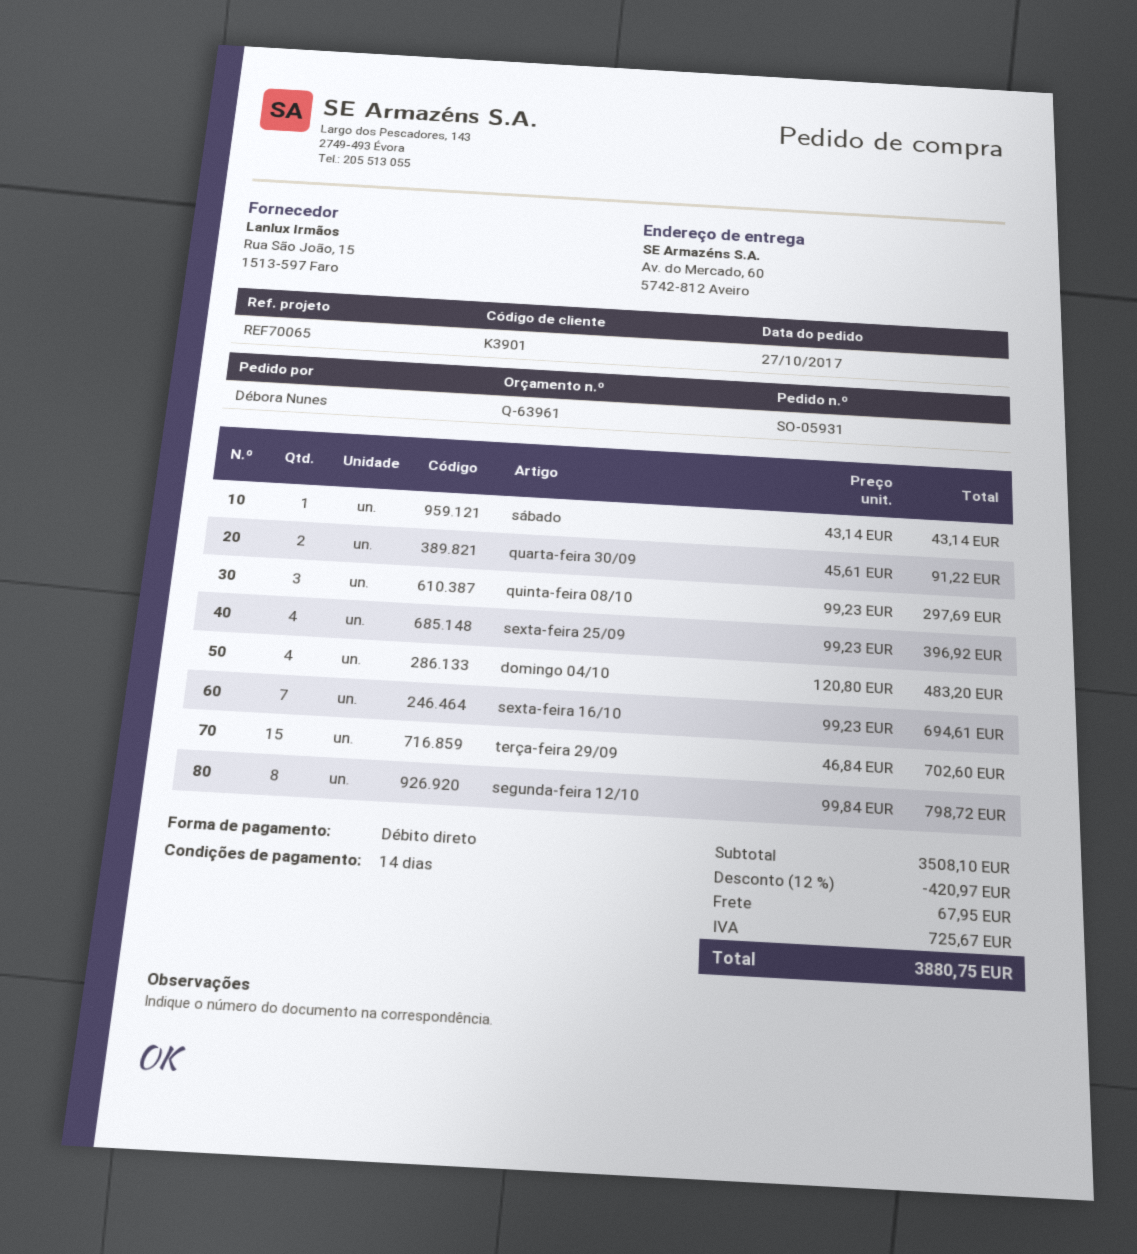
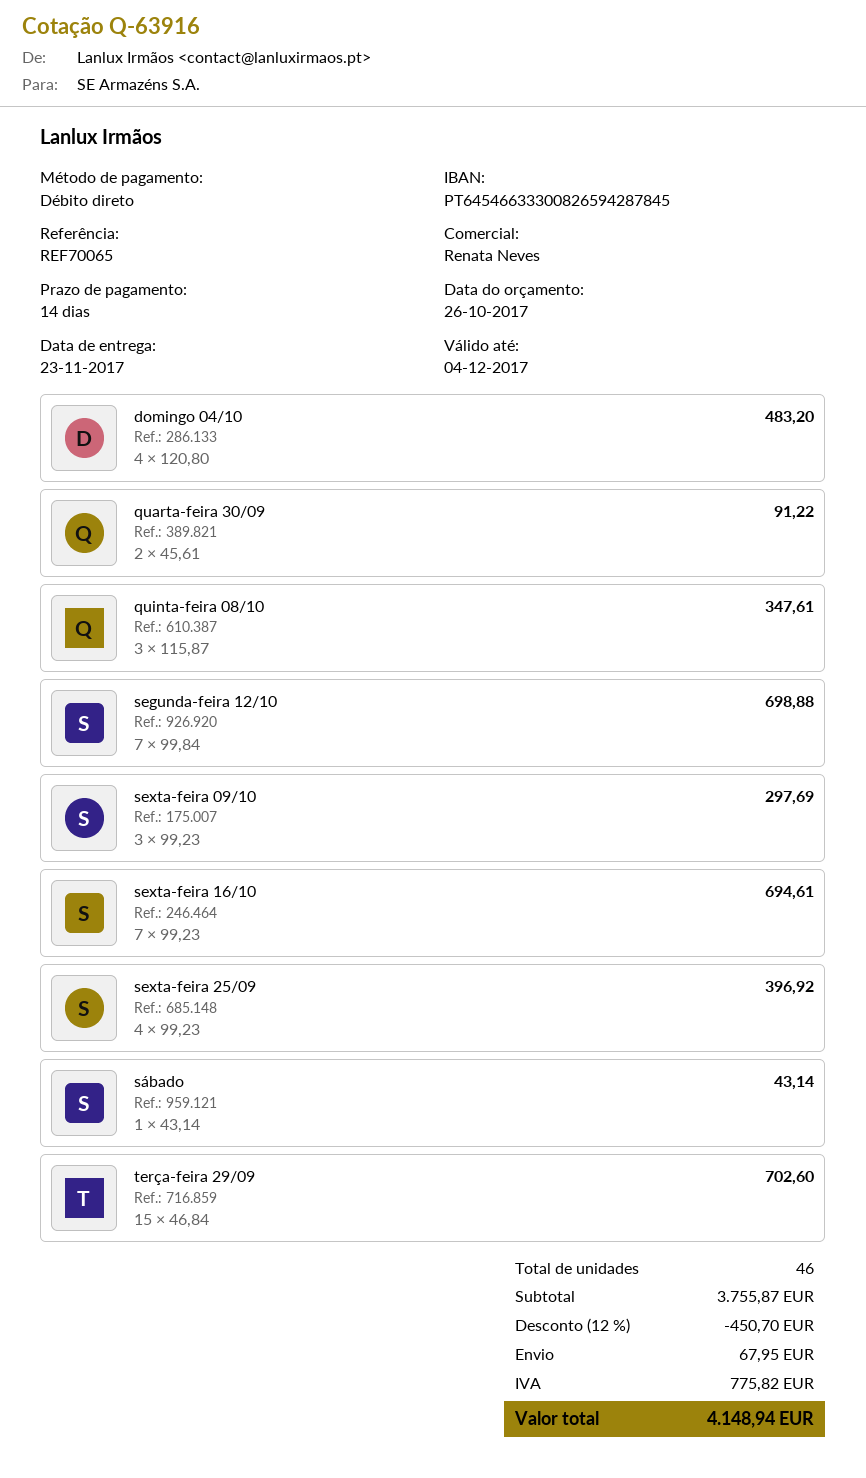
quote number: Q-63961 -> Q-63916
quinta-feira 08/10: 3 x 99.23 = 297.69 -> 3 x 115.87 = 347.61
segunda-feira 12/10: 8 x 99.84 = 798.72 -> 7 x 99.84 = 698.88
sexta-feira 09/10: none -> 3 x 99.23 = 297.69
subtotal: 3508.10 -> 3755.87
discount: 12% = 420.97 -> 12% = 450.70
tax: 725.67 -> 775.82
total: 3880.75 -> 4148.94

